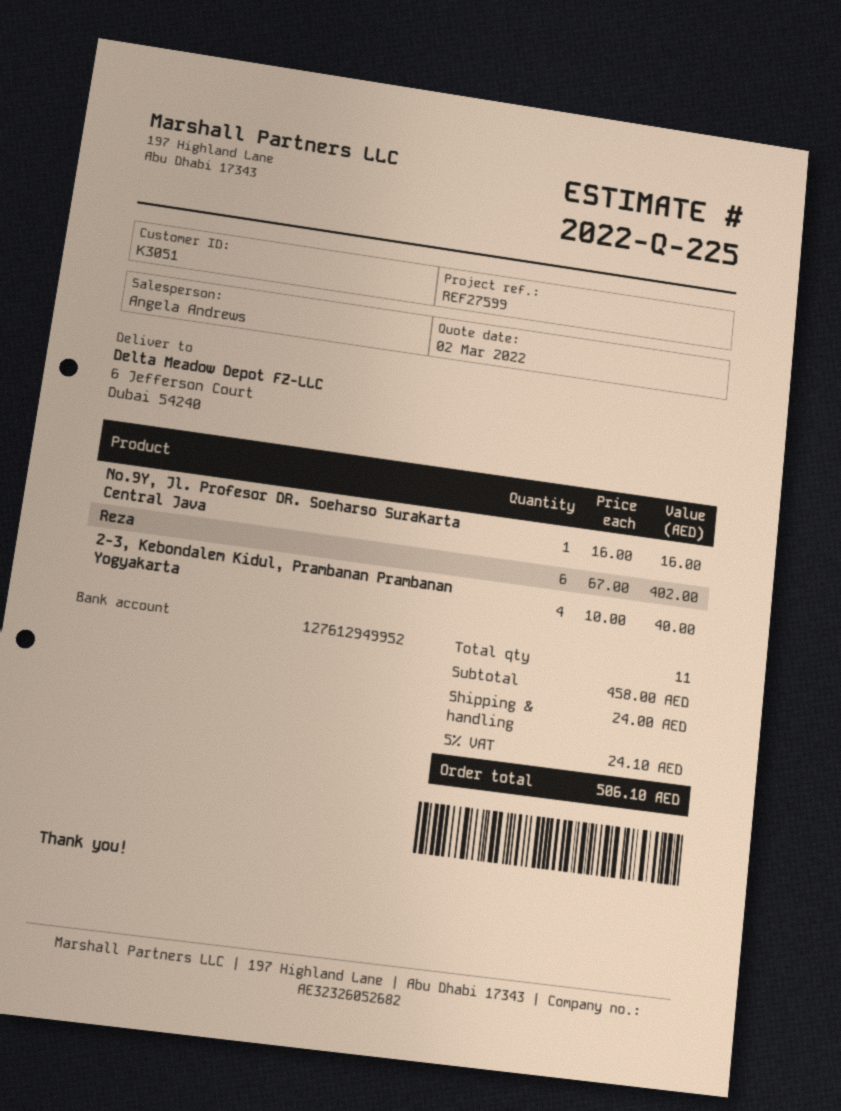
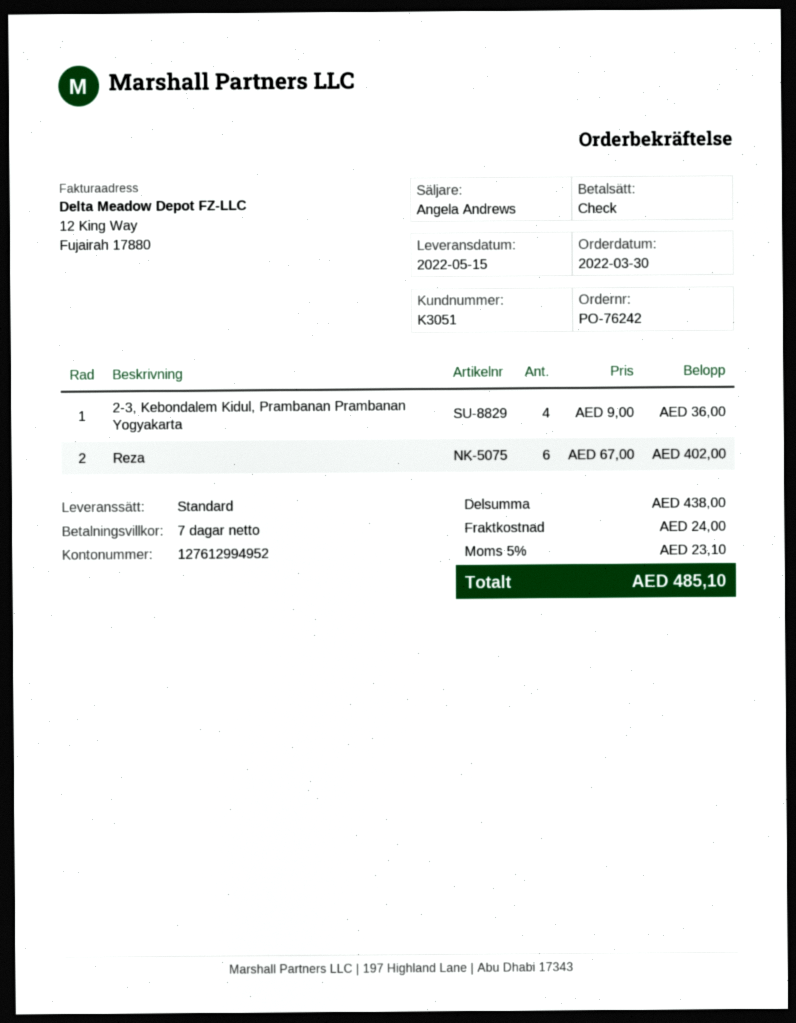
bank account: 127612949952 -> 127612994952
No.9Y, Jl. Profesor DR. Soeharso Surakarta Central Java: 1 x 16.00 = 16.00 -> none
2-3, Kebondalem Kidul, Prambanan Prambanan Yogyakarta: 4 x 10.00 = 40.00 -> 4 x 9.00 = 36.00
subtotal: 458.00 -> 438.00
tax: 5% = 24.10 -> 5% = 23.10
total: 506.10 -> 485.10

